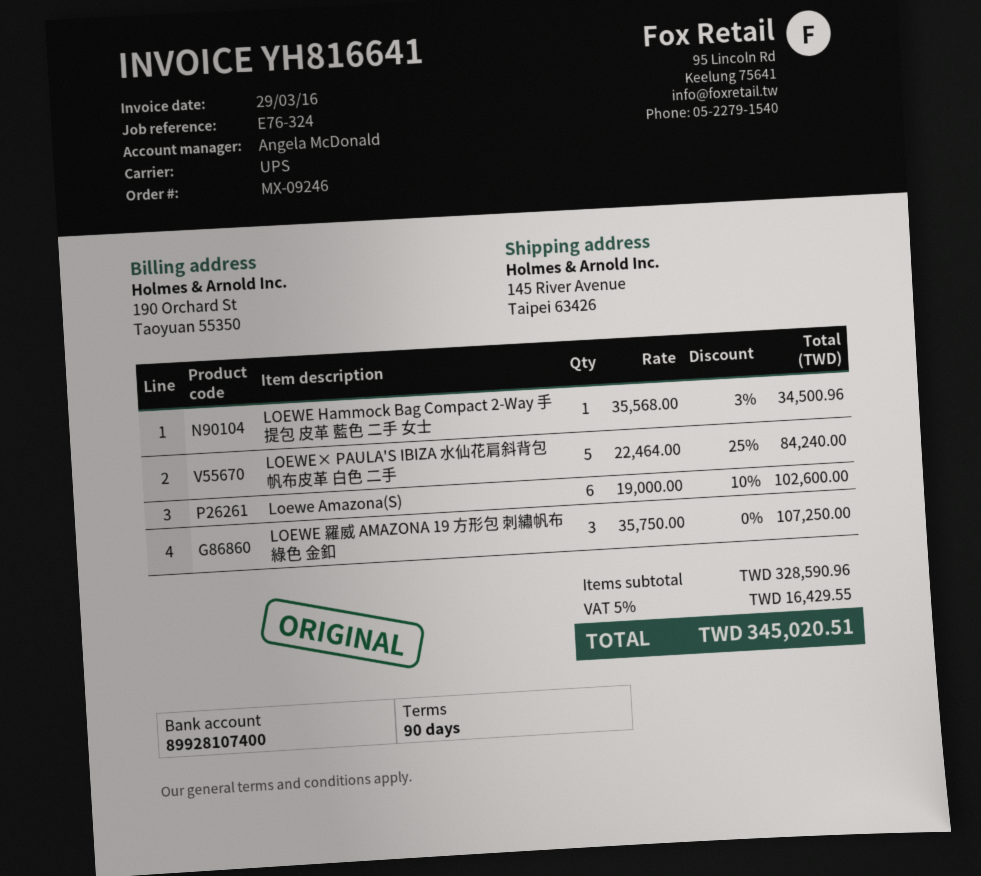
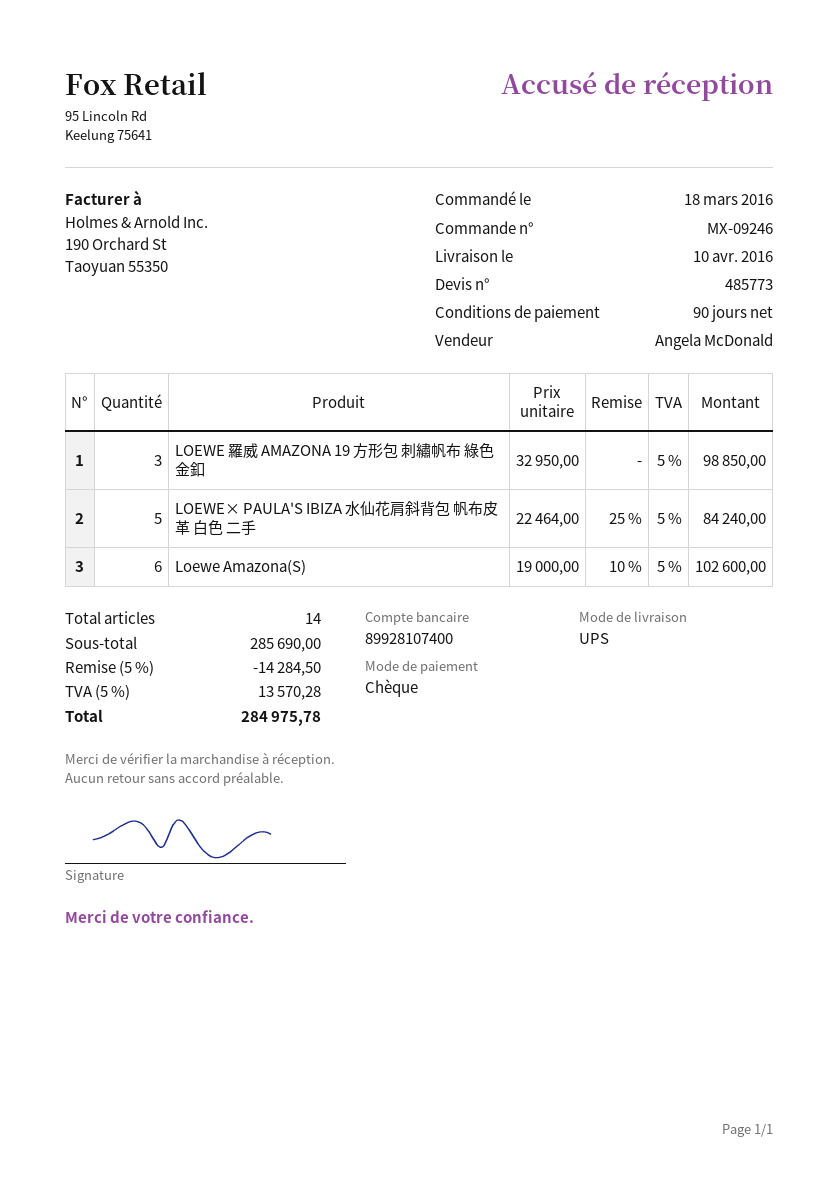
LOEWE Hammock Bag Compact 2-Way 手提包 皮革 藍色 二手 女士: 1 x 35568.00 - 3% = 34500.96 -> none
LOEWE 羅威 AMAZONA 19 方形包 刺繡帆布 綠色 金釦: 3 x 35750.00 = 107250.00 -> 3 x 32950.00 = 98850.00
subtotal: 328590.96 -> 285690.00
discount: none -> 5% = 14284.50
tax: 5% = 16429.55 -> 5% = 13570.28
total: 345020.51 -> 284975.78

